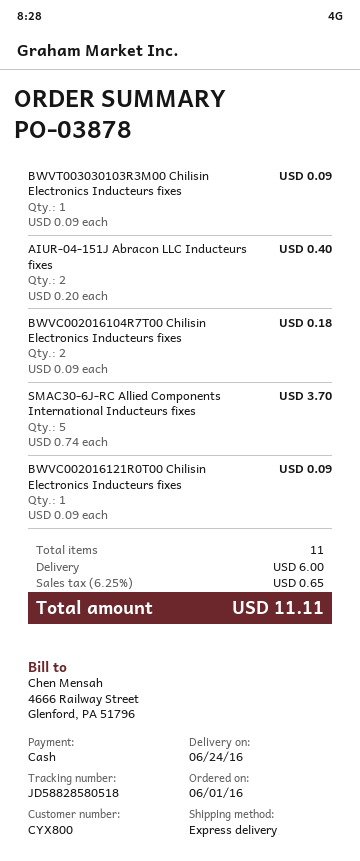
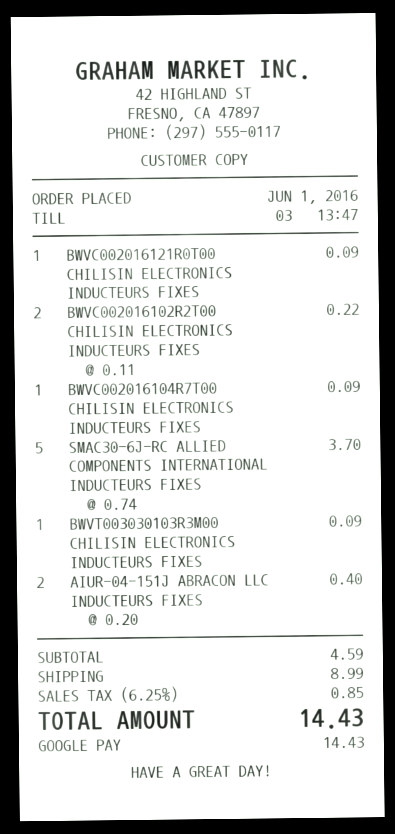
payment method: cash -> Google Pay
BWVC002016104R7T00 Chilisin Electronics Inducteurs fixes: 2 x 0.09 = 0.18 -> 1 x 0.09 = 0.09
BWVC002016102R2T00 CHILISIN ELECTRONICS INDUCTEURS FIXES: none -> 2 x 0.11 = 0.22
shipping: 6.00 -> 8.99
tax: 6.25% = 0.65 -> 6.25% = 0.85
total: 11.11 -> 14.43

